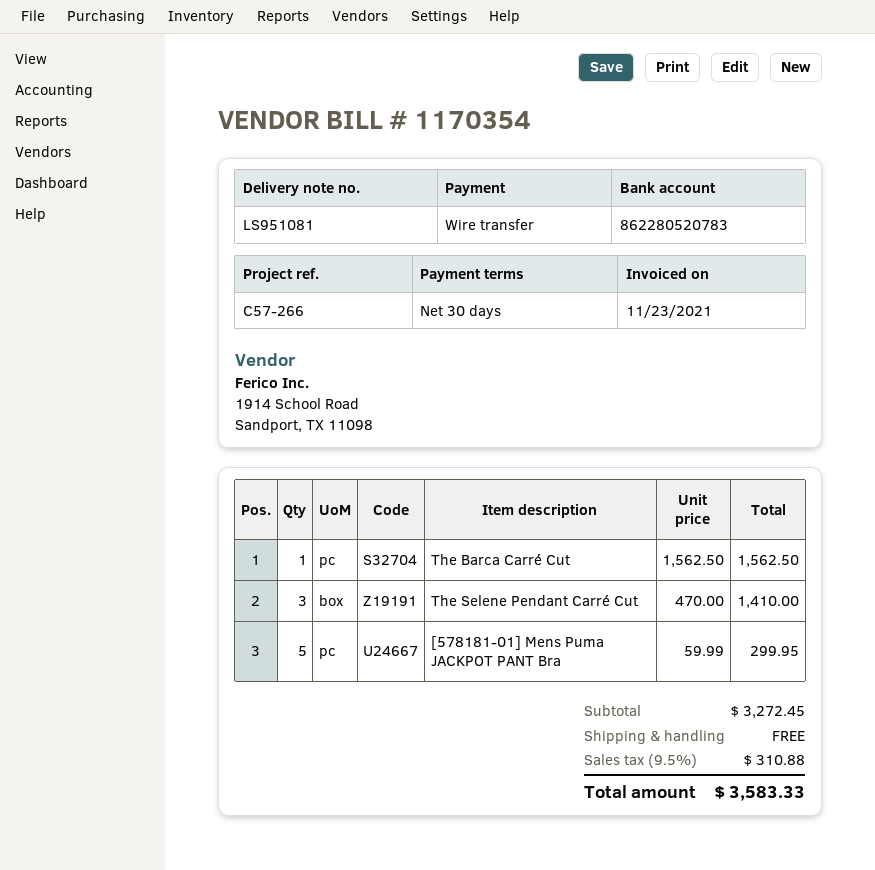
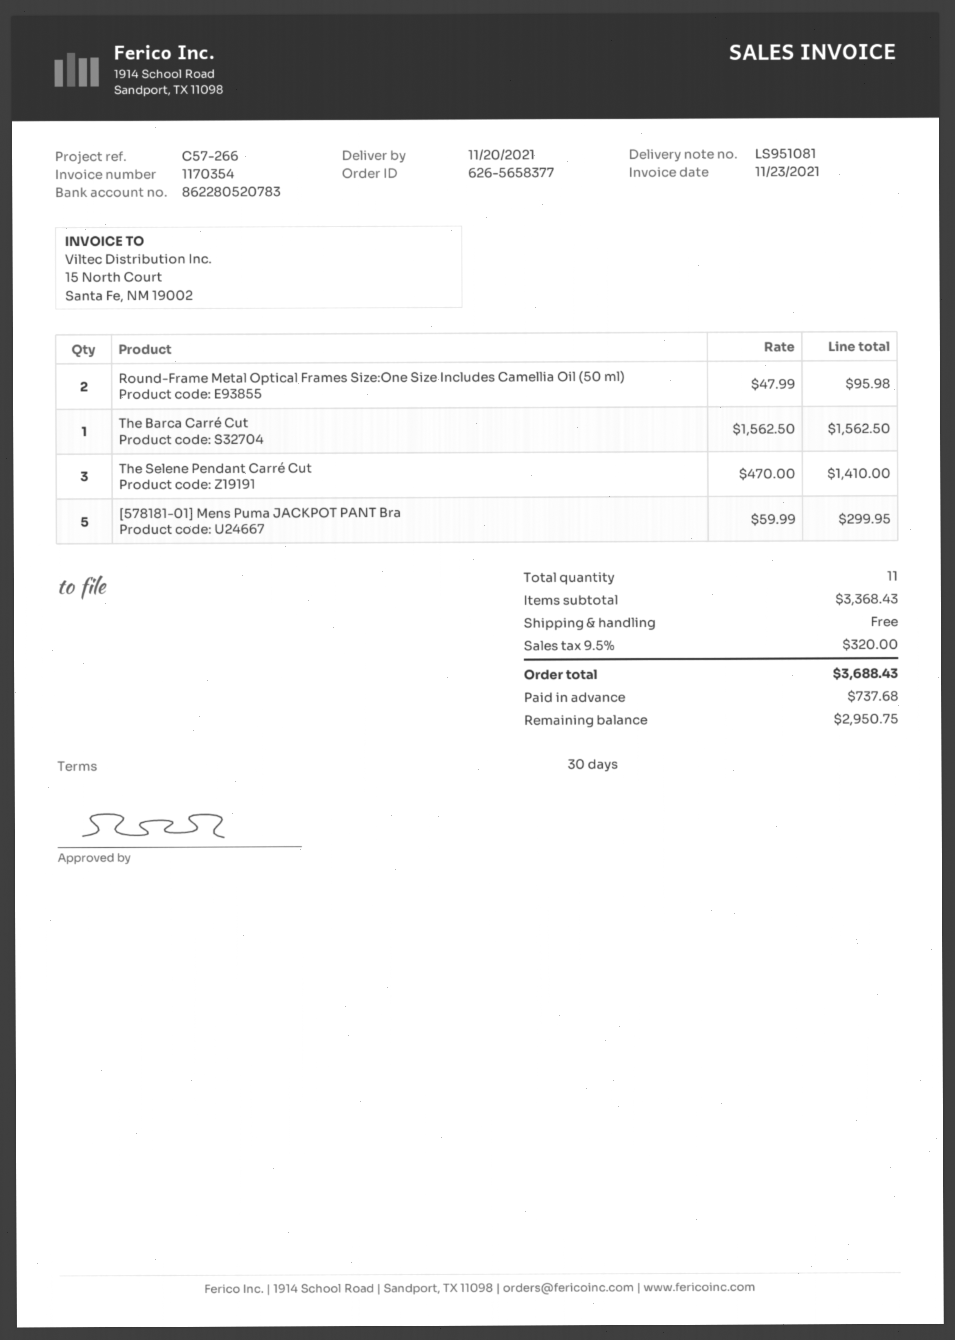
Round-Frame Metal Optical Frames Size:One Size Includes Camellia Oil (50 ml): none -> 2 x 47.99 = 95.98
subtotal: 3272.45 -> 3368.43
tax: 9.5% = 310.88 -> 9.5% = 320.00
total: 3583.33 -> 3688.43

